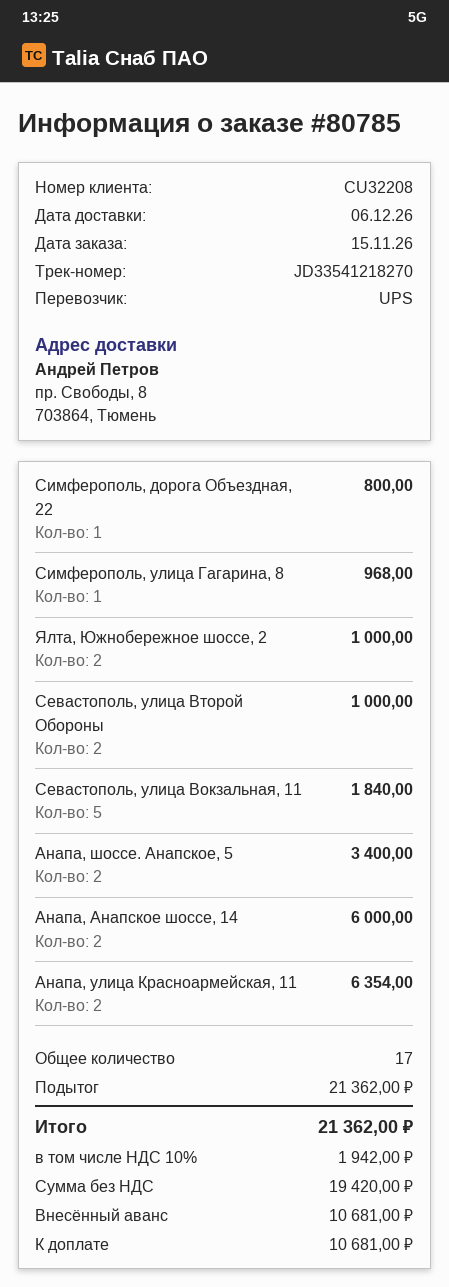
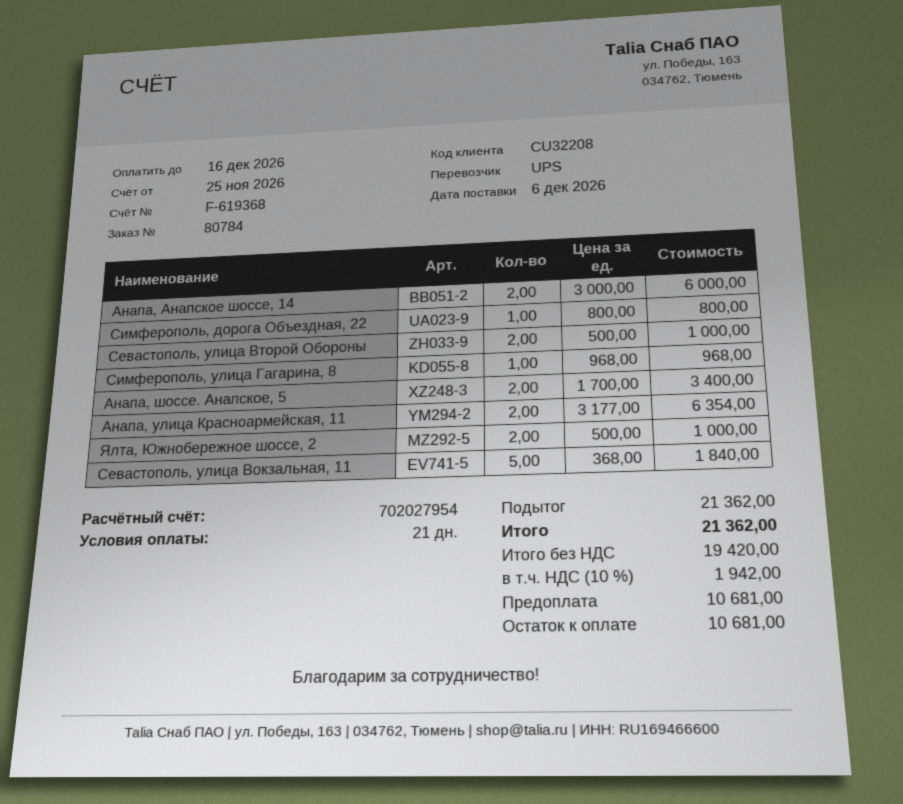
order number: 80785 -> 80784

